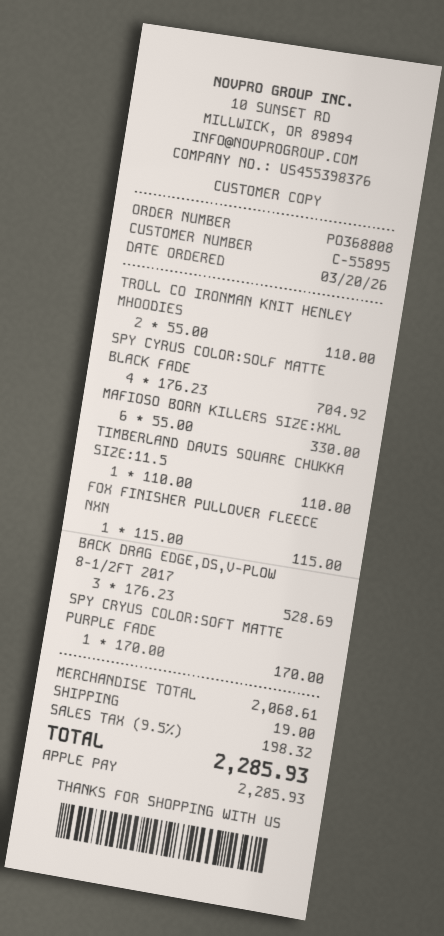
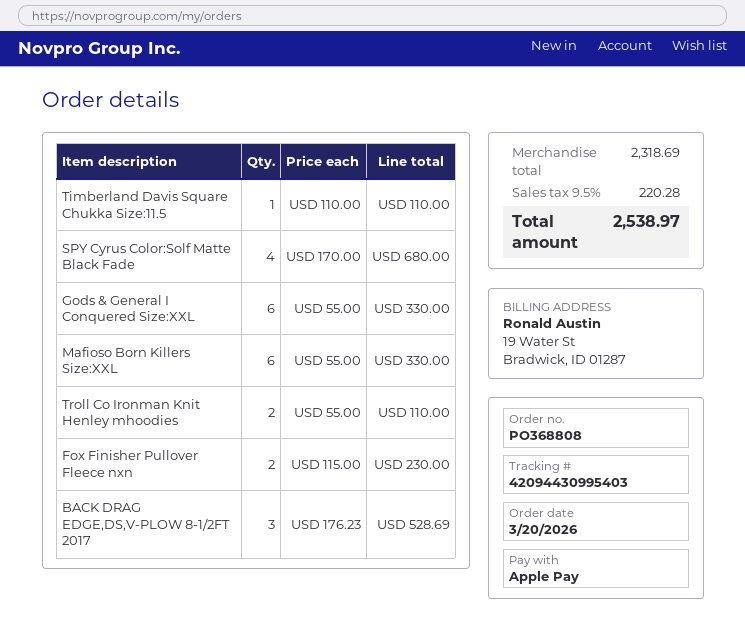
SPY CYRUS COLOR:SOLF MATTE BLACK FADE: 4 x 176.23 = 704.92 -> 4 x 170.00 = 680.00
FOX FINISHER PULLOVER FLEECE NXN: 1 x 115.00 = 115.00 -> 2 x 115.00 = 230.00
SPY CRYUS COLOR:SOFT MATTE PURPLE FADE: 1 x 170.00 = 170.00 -> none
Gods & General I Conquered Size:XXL: none -> 6 x 55.00 = 330.00
subtotal: 2068.61 -> 2318.69
shipping: 19.00 -> none
tax: 9.5% = 198.32 -> 9.5% = 220.28
total: 2285.93 -> 2538.97

